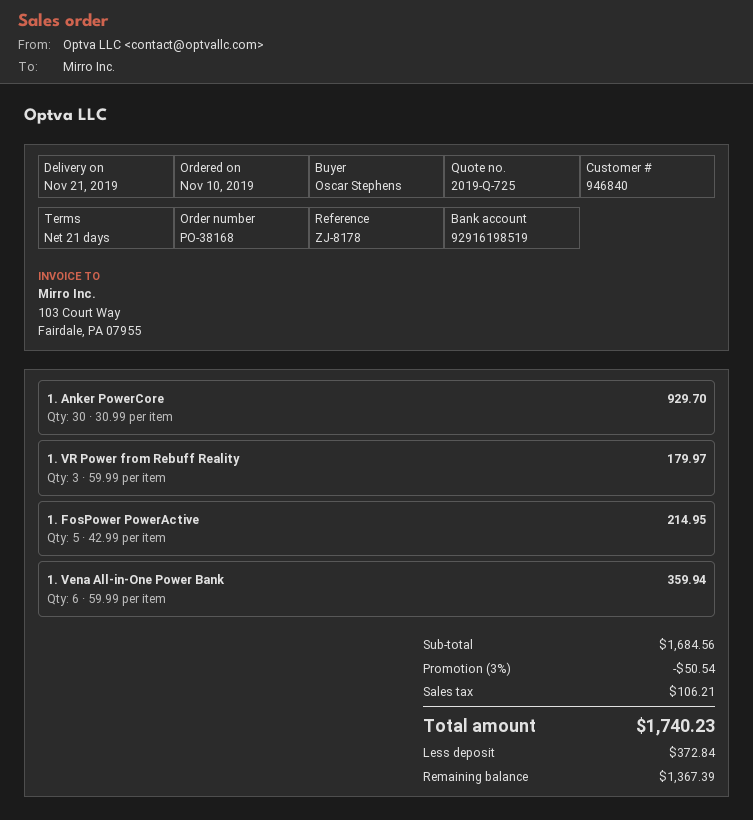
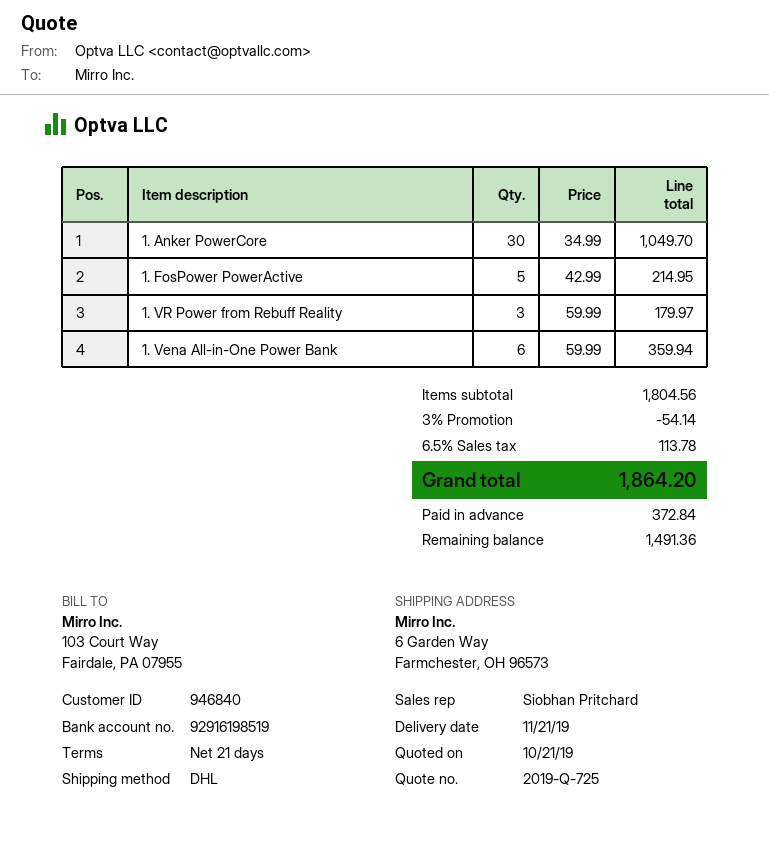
1. Anker PowerCore: 30 x 30.99 = 929.70 -> 30 x 34.99 = 1049.70
subtotal: 1684.56 -> 1804.56
discount: 3% = 50.54 -> 3% = 54.14
tax: 106.21 -> 113.78
total: 1740.23 -> 1864.20
balance: 1367.39 -> 1491.36

